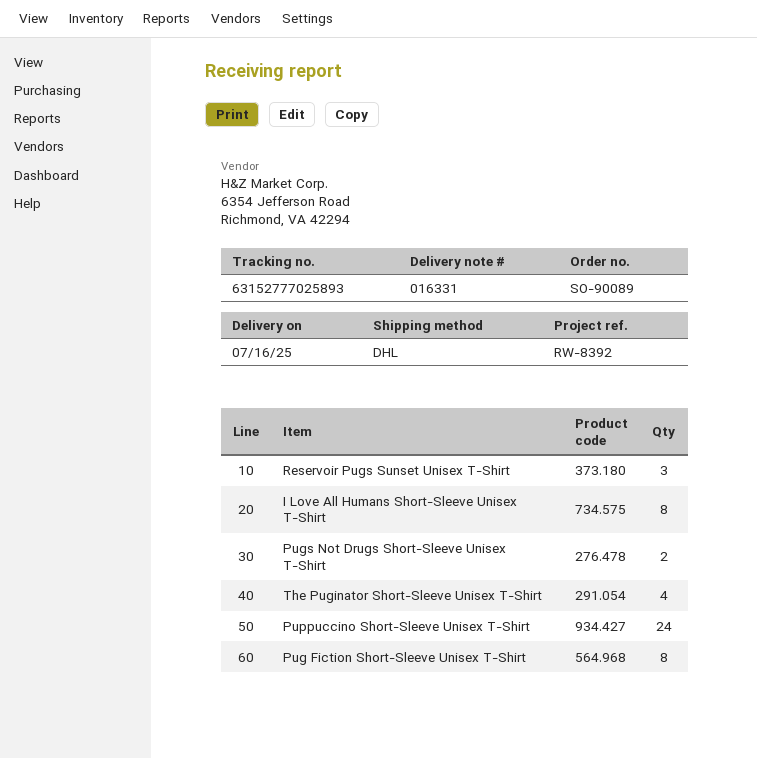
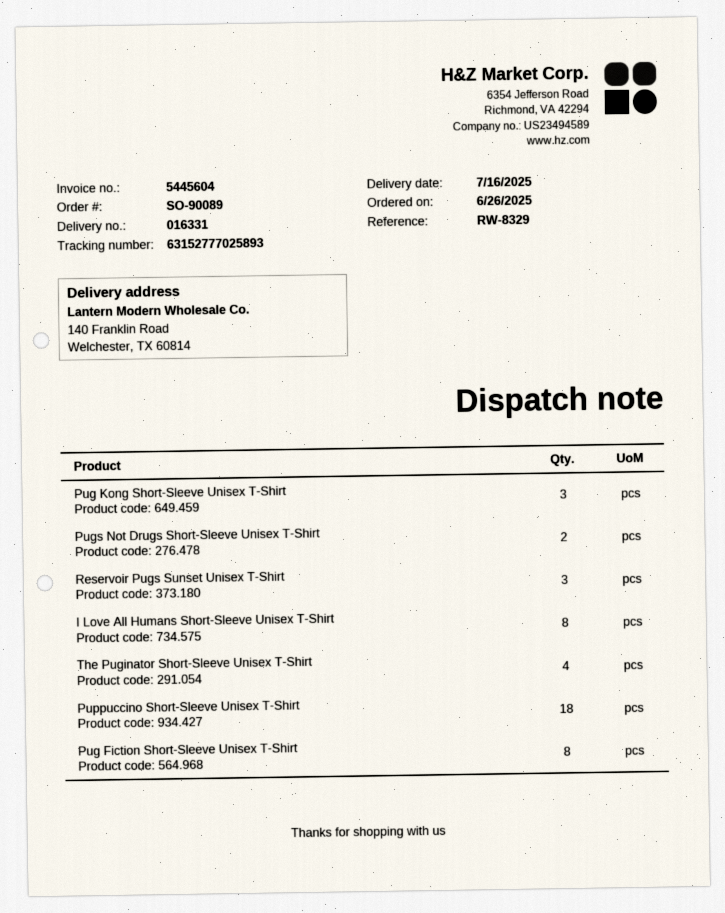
reference: RW-8392 -> RW-8329
Puppuccino Short-Sleeve Unisex T-Shirt: 24 -> 18
Pug Kong Short-Sleeve Unisex T-Shirt: none -> 3

